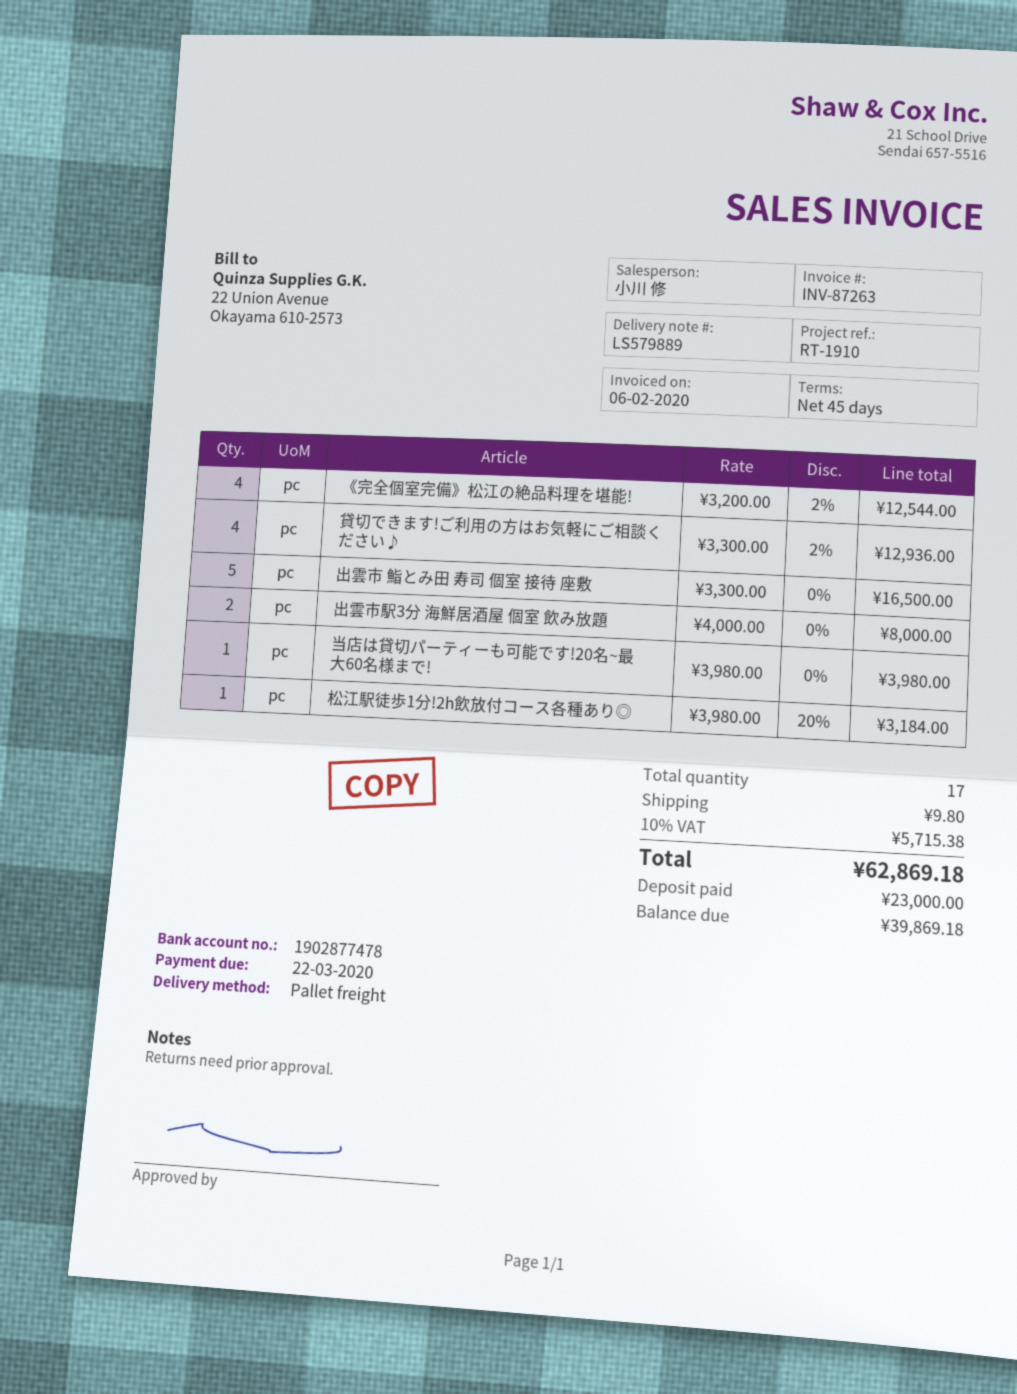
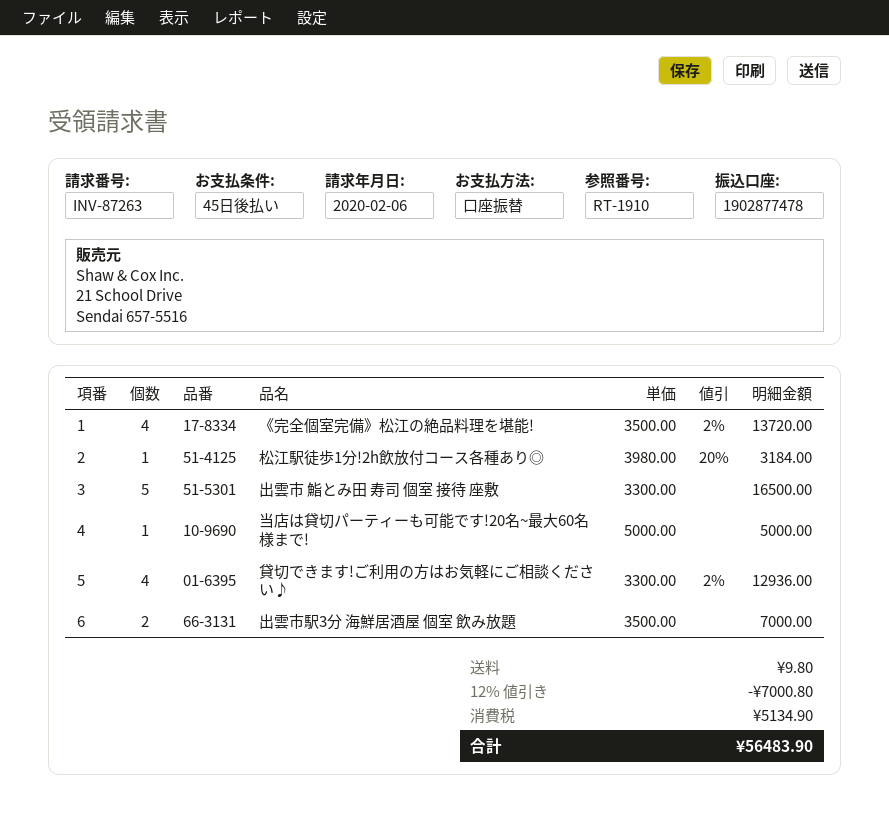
《完全個室完備》松江の絶品料理を堪能!: 4 x 3200.00 - 2% = 12544.00 -> 4 x 3500.00 - 2% = 13720.00
出雲市駅3分 海鮮居酒屋 個室 飲み放題: 2 x 4000.00 = 8000.00 -> 2 x 3500.00 = 7000.00
当店は貸切パーティーも可能です!20名~最大60名様まで!: 1 x 3980.00 = 3980.00 -> 1 x 5000.00 = 5000.00
discount: none -> 12% = 7000.80
tax: 5715.38 -> 5134.90
total: 62869.18 -> 56483.90

